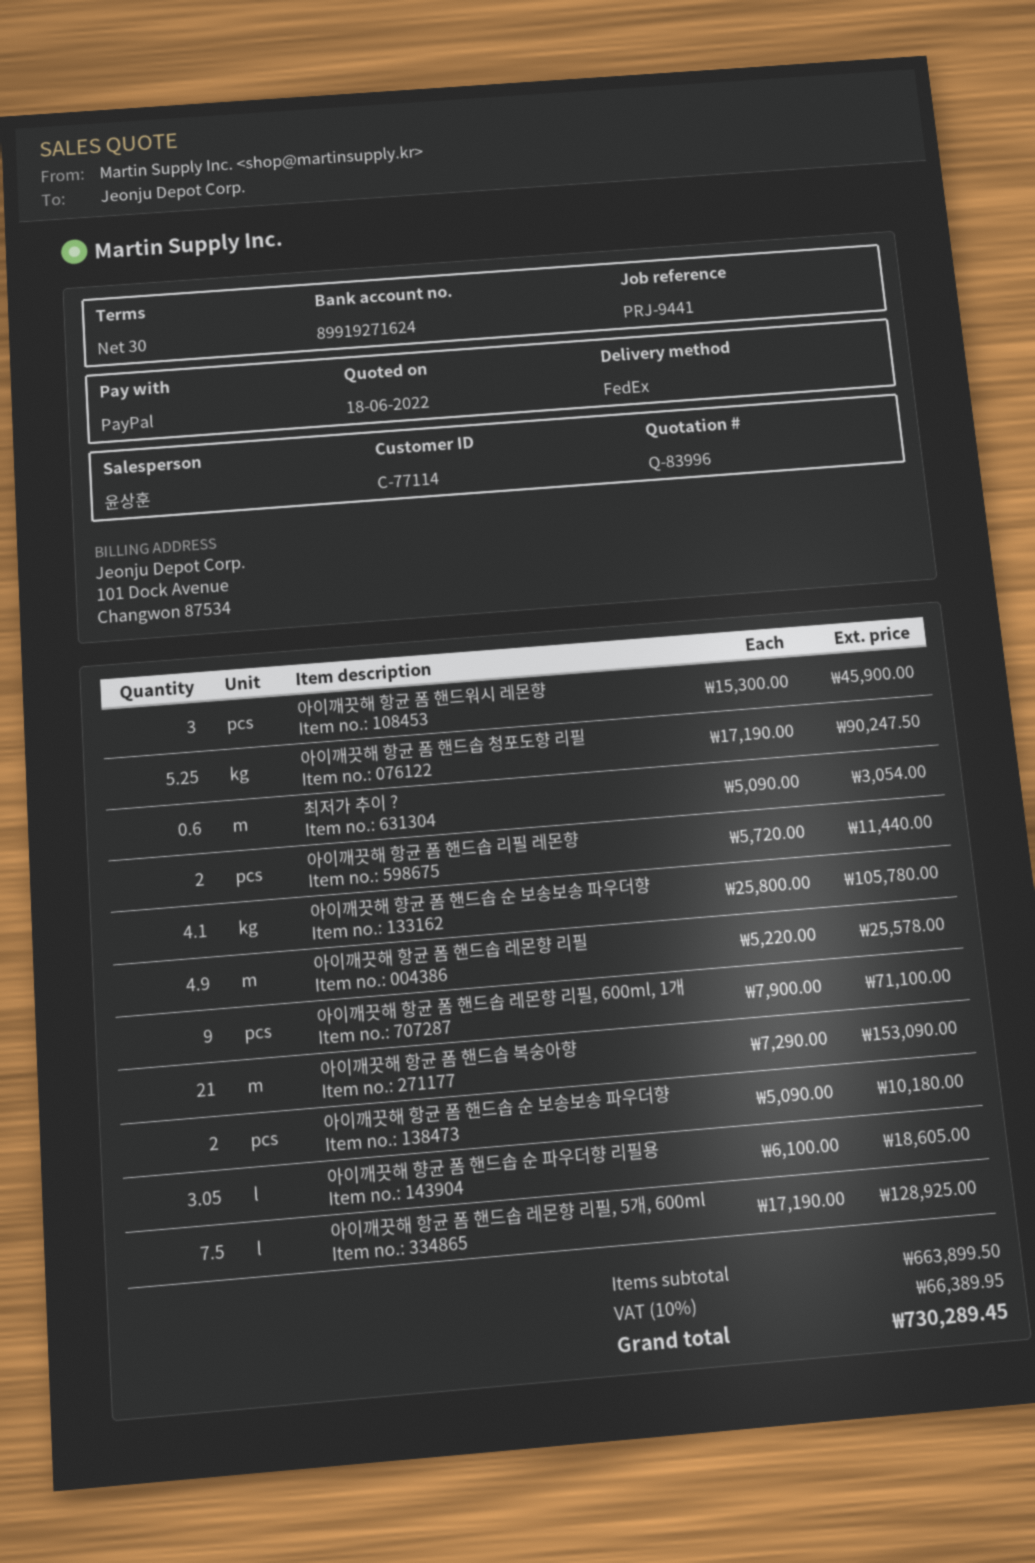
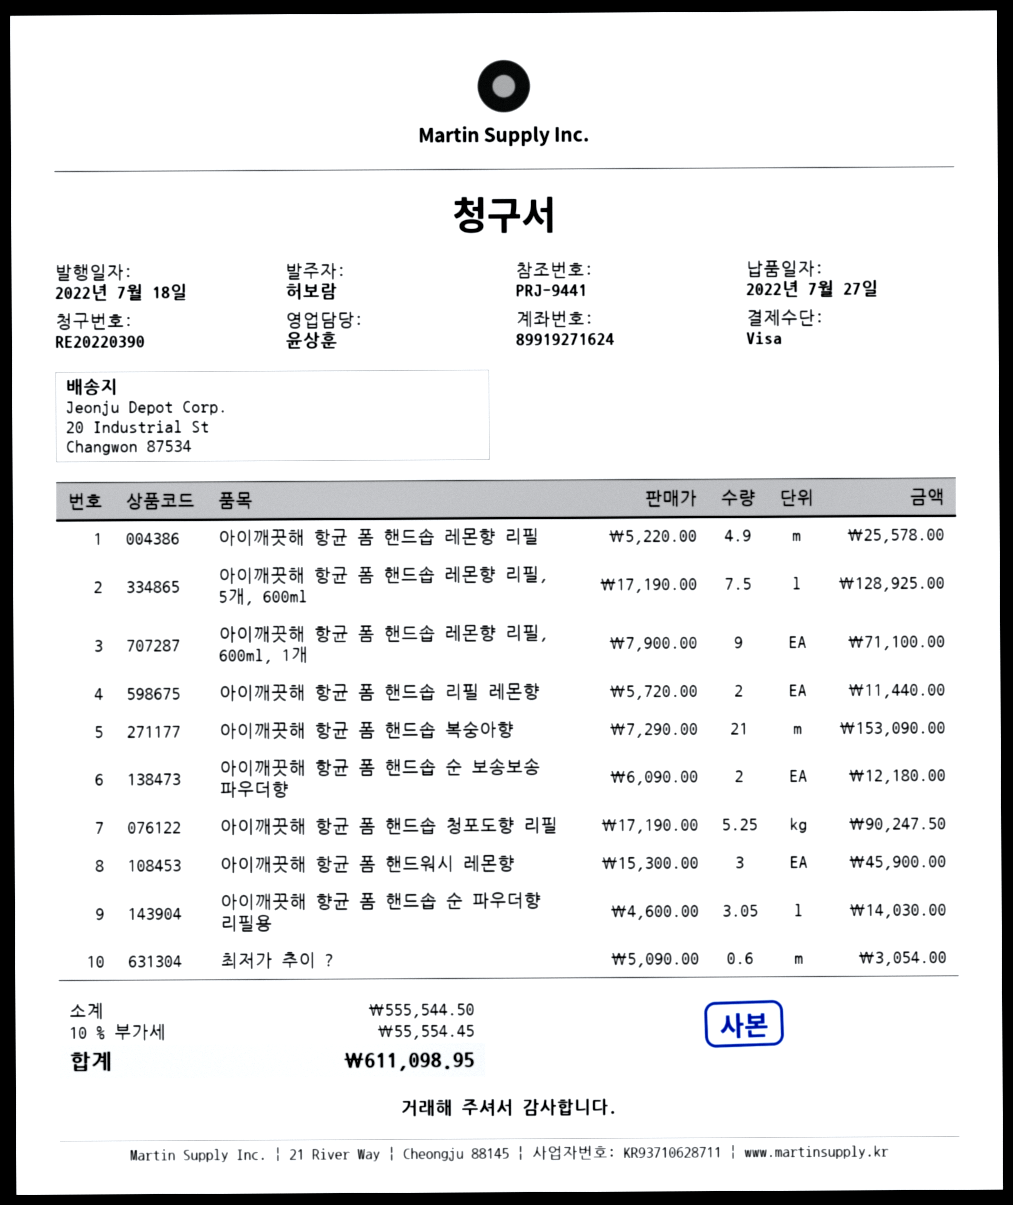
payment method: PayPal -> Visa
아이깨끗해 향균 폼 핸드솝 순 보송보송 파우더향: 4.1 x 25800.00 = 105780.00 -> none
아이깨끗해 항균 폼 핸드솝 순 보송보송 파우더향: 2 x 5090.00 = 10180.00 -> 2 x 6090.00 = 12180.00
아이깨끗해 향균 폼 핸드솝 순 파우더향 리필용: 3.05 x 6100.00 = 18605.00 -> 3.05 x 4600.00 = 14030.00
subtotal: 663899.50 -> 555544.50
tax: 10% = 66389.95 -> 10% = 55554.45
total: 730289.45 -> 611098.95

